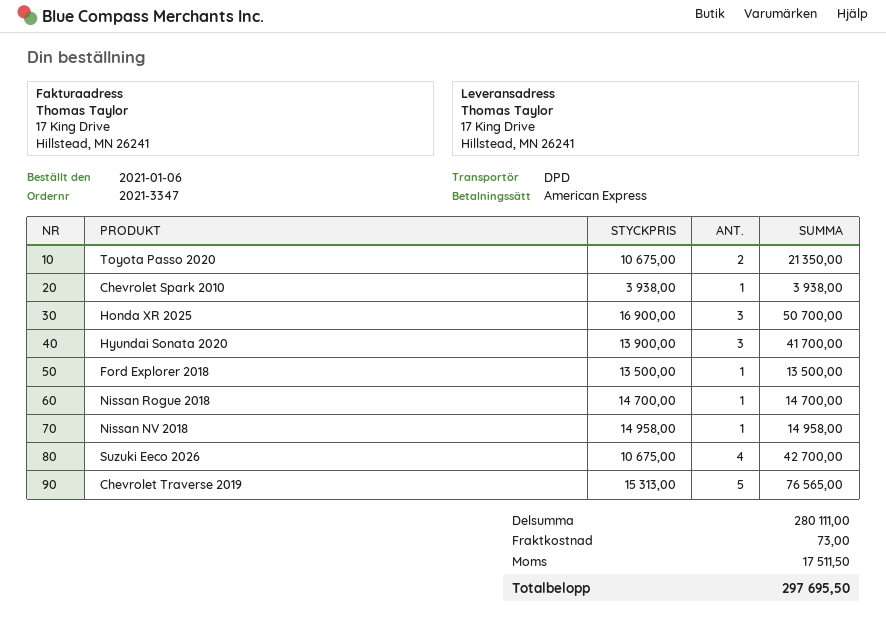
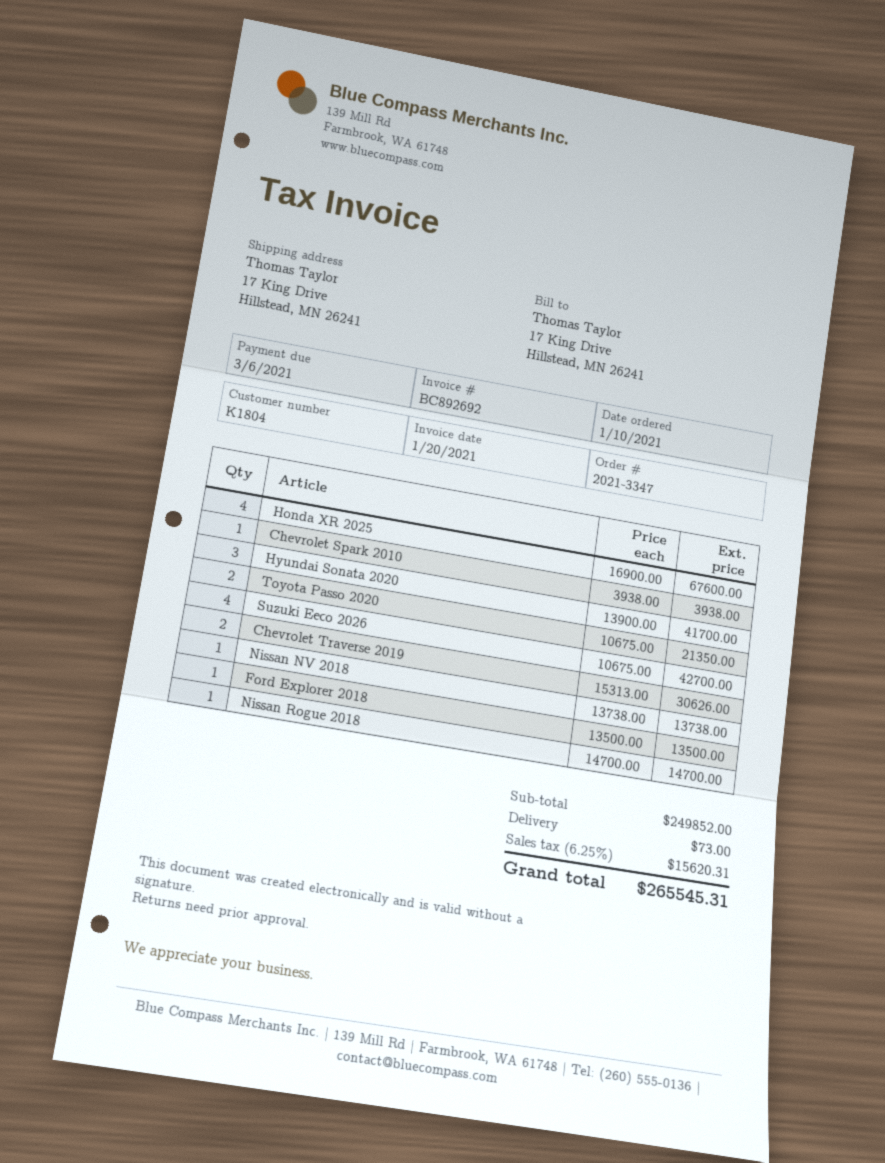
order date: 2021-01-06 -> 2021-01-10
Honda XR 2025: 3 x 16900.00 = 50700.00 -> 4 x 16900.00 = 67600.00
Nissan NV 2018: 1 x 14958.00 = 14958.00 -> 1 x 13738.00 = 13738.00
Chevrolet Traverse 2019: 5 x 15313.00 = 76565.00 -> 2 x 15313.00 = 30626.00
subtotal: 280111.00 -> 249852.00
tax: 17511.50 -> 15620.31
total: 297695.50 -> 265545.31

